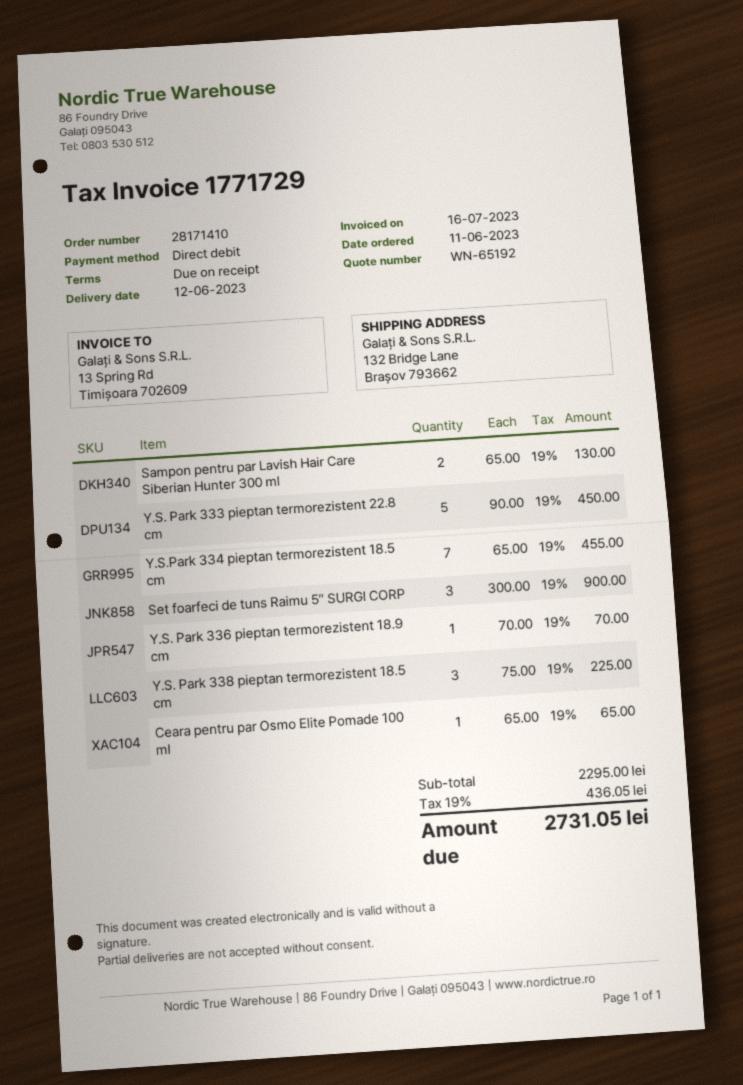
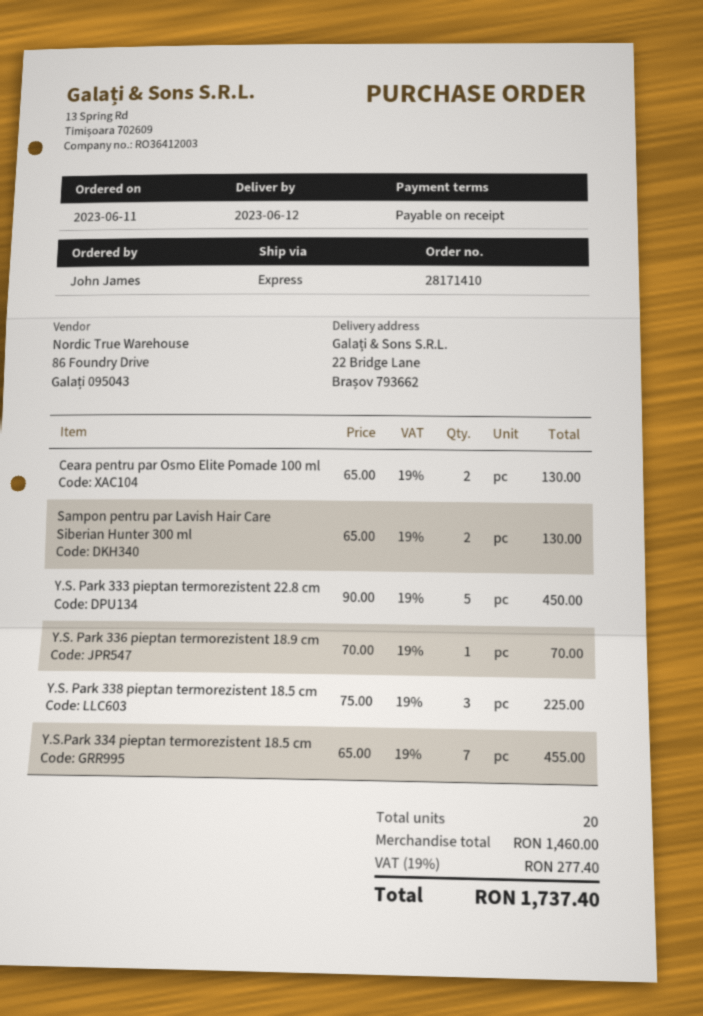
ship to: 132 Bridge Lane, Brașov 793662 -> 22 Bridge Lane, Brașov 793662
Set foarfeci de tuns Raimu 5″ SURGI CORP: 3 x 300.00 = 900.00 -> none
Ceara pentru par Osmo Elite Pomade 100 ml: 1 x 65.00 = 65.00 -> 2 x 65.00 = 130.00
subtotal: 2295.00 -> 1460.00
tax: 19% = 436.05 -> 19% = 277.40
total: 2731.05 -> 1737.40

